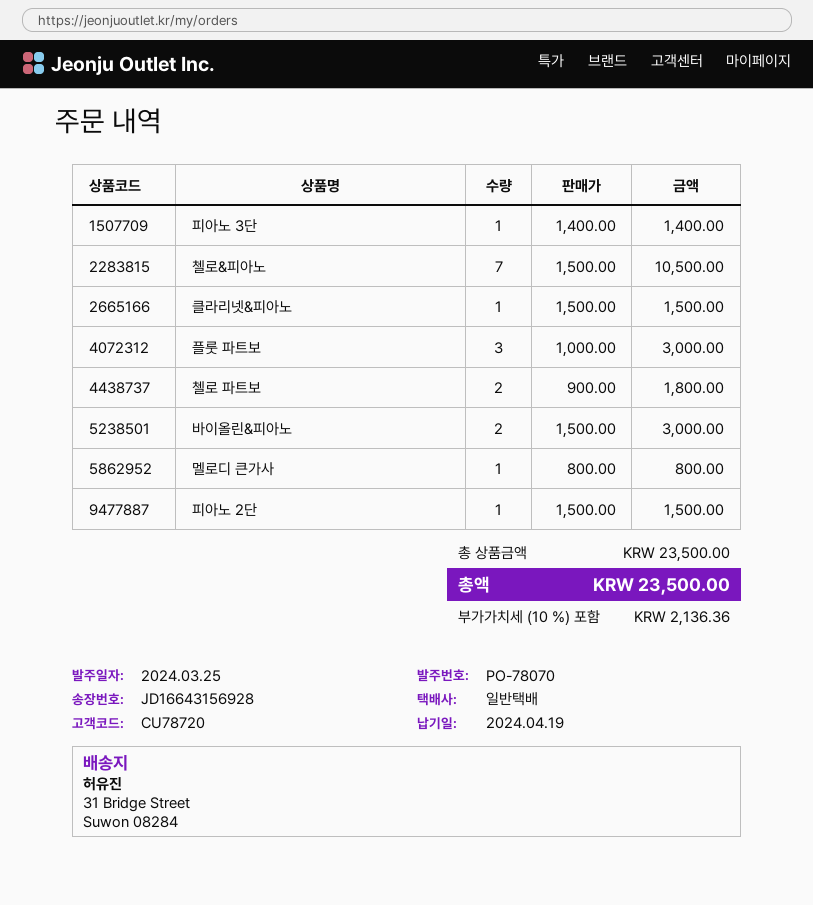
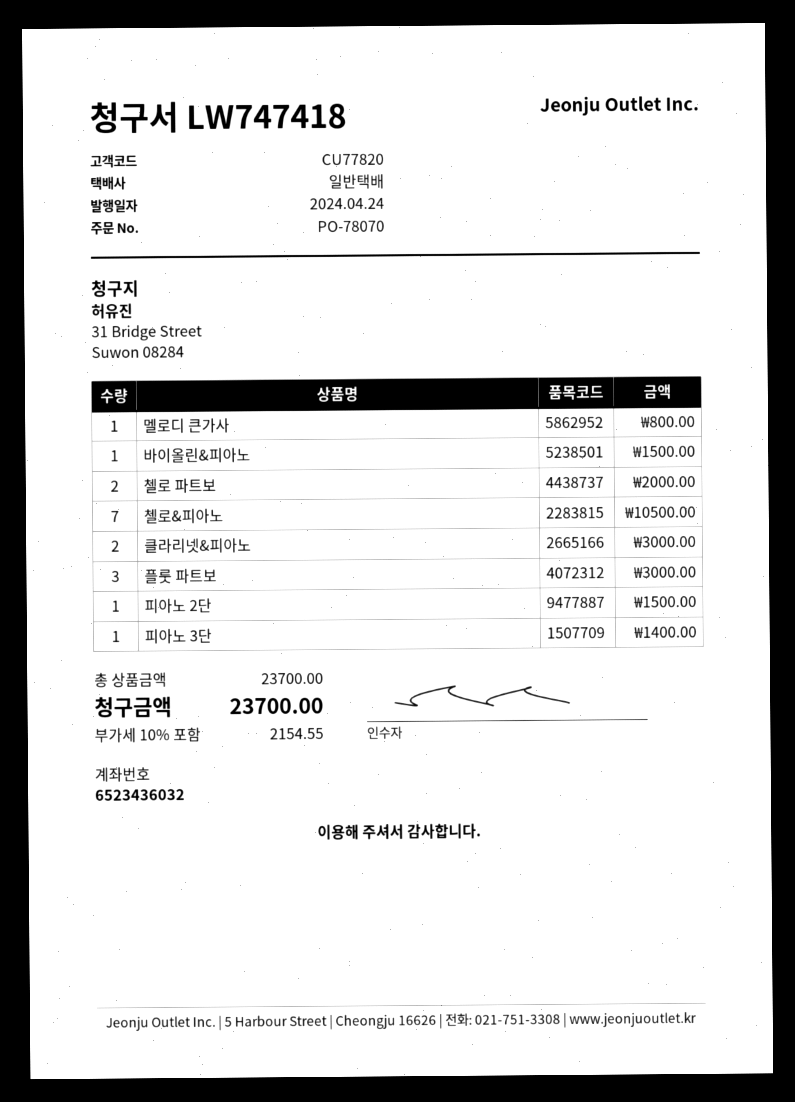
customer number: CU78720 -> CU77820
클라리넷&피아노: 1 for 1500.00 -> 2 for 3000.00
첼로 파트보: 2 for 1800.00 -> 2 for 2000.00
바이올린&피아노: 2 for 3000.00 -> 1 for 1500.00
subtotal: 23500.00 -> 23700.00
tax: 10% = 2136.36 -> 10% = 2154.55
total: 23500.00 -> 23700.00

